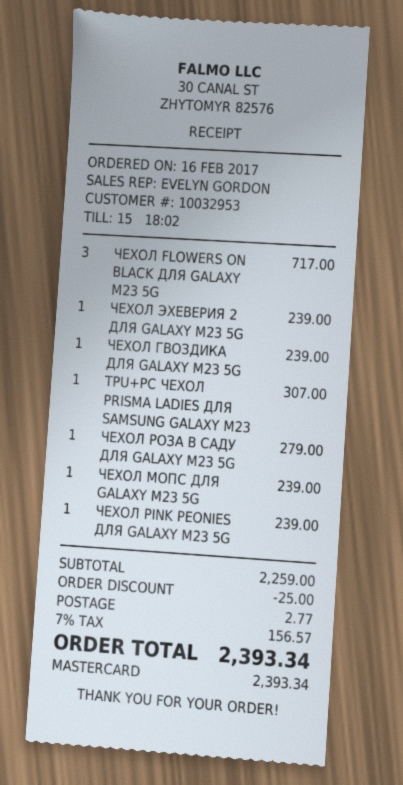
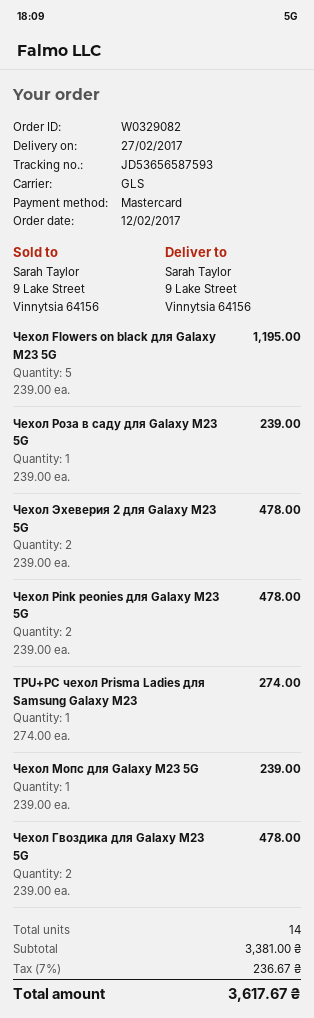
order date: 2017-02-16 -> 2017-02-12
ЧЕХОЛ FLOWERS ON BLACK ДЛЯ GALAXY M23 5G: 3 for 717.00 -> 5 for 1195.00
ЧЕХОЛ ЭХЕВЕРИЯ 2 ДЛЯ GALAXY M23 5G: 1 for 239.00 -> 2 for 478.00
ЧЕХОЛ ГВОЗДИКА ДЛЯ GALAXY M23 5G: 1 for 239.00 -> 2 for 478.00
TPU+PC ЧЕХОЛ PRISMA LADIES ДЛЯ SAMSUNG GALAXY M23: 1 for 307.00 -> 1 for 274.00
ЧЕХОЛ РОЗА В САДУ ДЛЯ GALAXY M23 5G: 1 for 279.00 -> 1 for 239.00
ЧЕХОЛ PINK PEONIES ДЛЯ GALAXY M23 5G: 1 for 239.00 -> 2 for 478.00
subtotal: 2259.00 -> 3381.00
discount: 25.00 -> none
shipping: 2.77 -> none
tax: 7% = 156.57 -> 7% = 236.67
total: 2393.34 -> 3617.67

